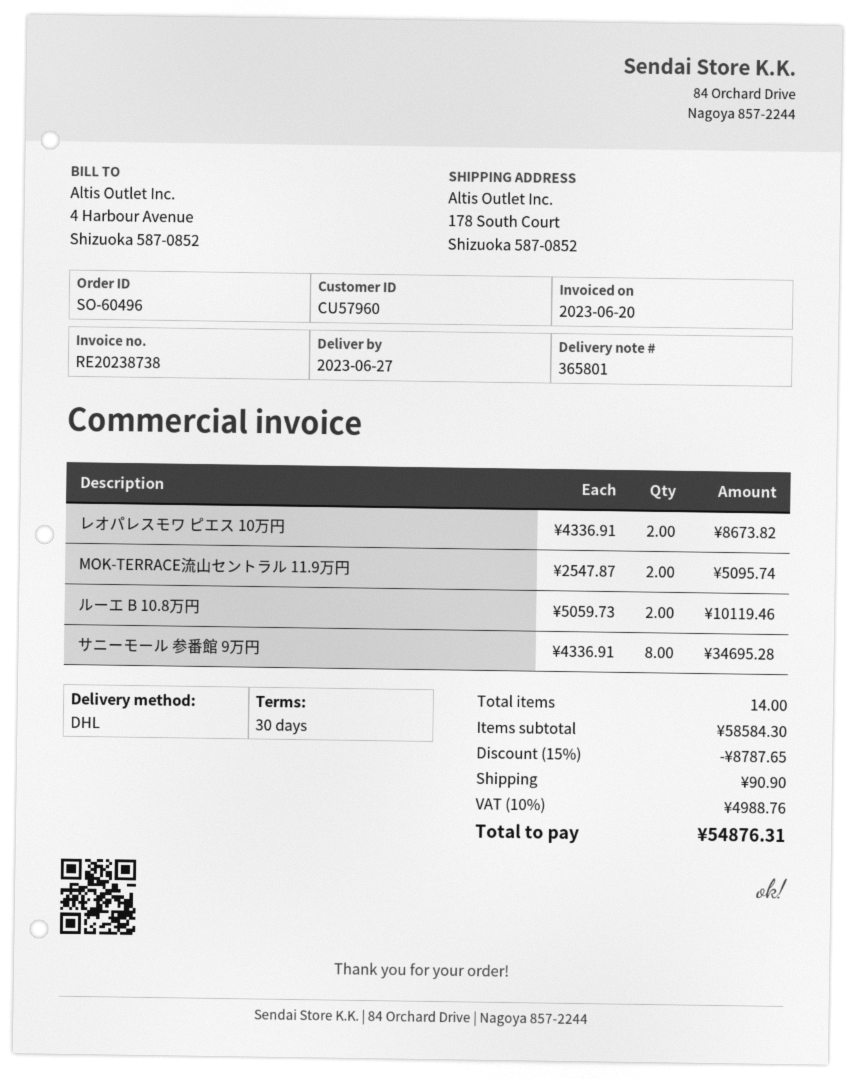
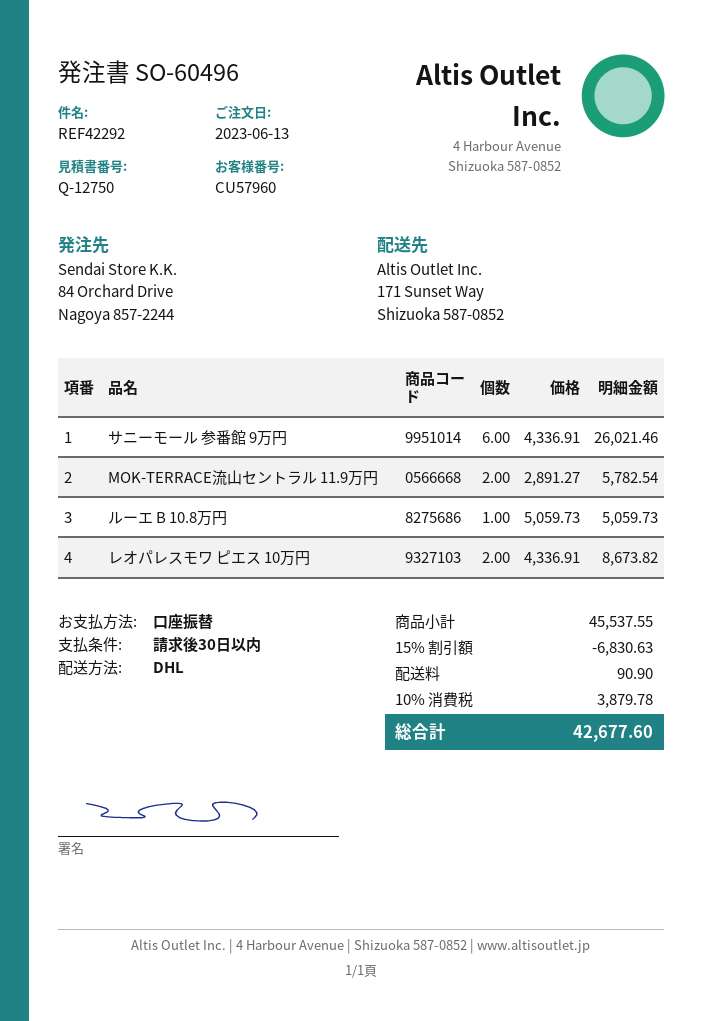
ship to: 178 South Court, Shizuoka 587-0852 -> 171 Sunset Way, Shizuoka 587-0852
MOK-TERRACE流山セントラル 11.9万円: 2 x 2547.87 = 5095.74 -> 2 x 2891.27 = 5782.54
ルーエ B 10.8万円: 2 x 5059.73 = 10119.46 -> 1 x 5059.73 = 5059.73
サニーモール 参番館 9万円: 8 x 4336.91 = 34695.28 -> 6 x 4336.91 = 26021.46
subtotal: 58584.30 -> 45537.55
discount: 15% = 8787.65 -> 15% = 6830.63
tax: 10% = 4988.76 -> 10% = 3879.78
total: 54876.31 -> 42677.60

